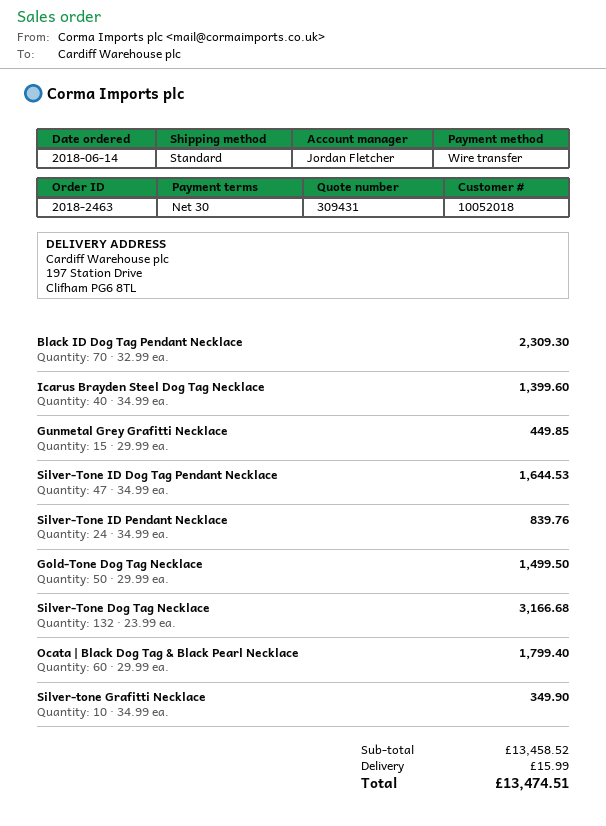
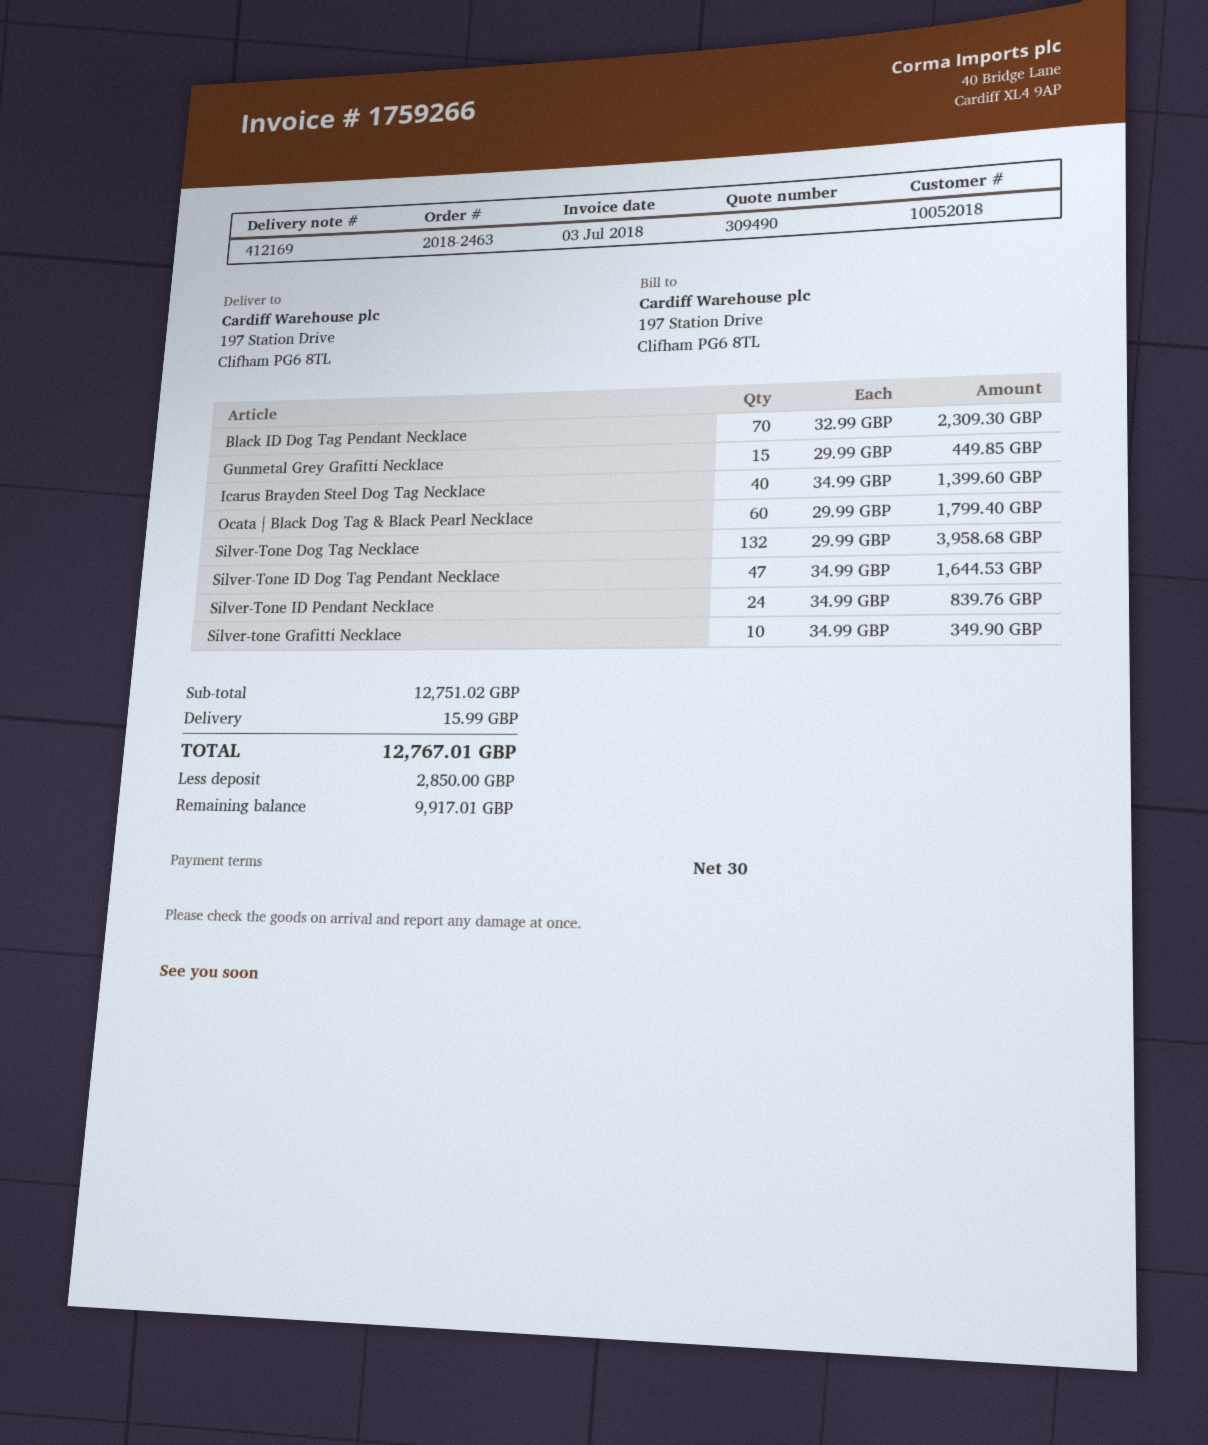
quote number: 309431 -> 309490
Gold-Tone Dog Tag Necklace: 50 x 29.99 = 1499.50 -> none
Silver-Tone Dog Tag Necklace: 132 x 23.99 = 3166.68 -> 132 x 29.99 = 3958.68
subtotal: 13458.52 -> 12751.02
total: 13474.51 -> 12767.01

